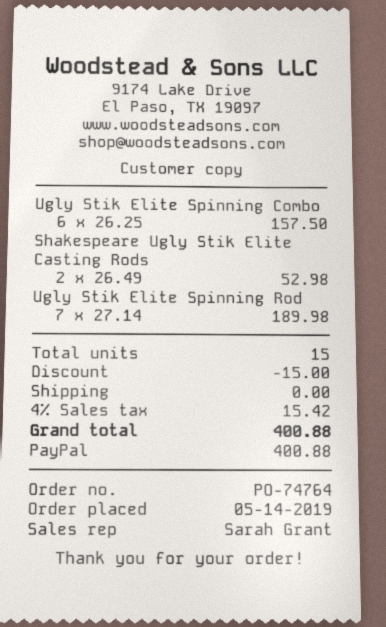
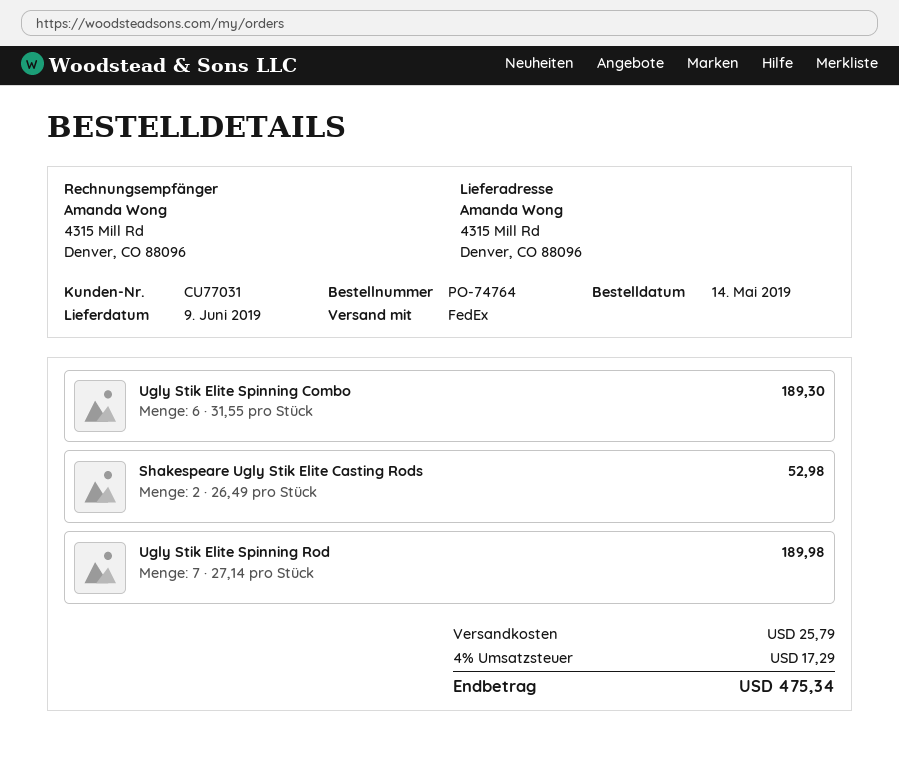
Ugly Stik Elite Spinning Combo: 6 x 26.25 = 157.50 -> 6 x 31.55 = 189.30
discount: 15.00 -> none
shipping: 0.00 -> 25.79
tax: 4% = 15.42 -> 4% = 17.29
total: 400.88 -> 475.34

